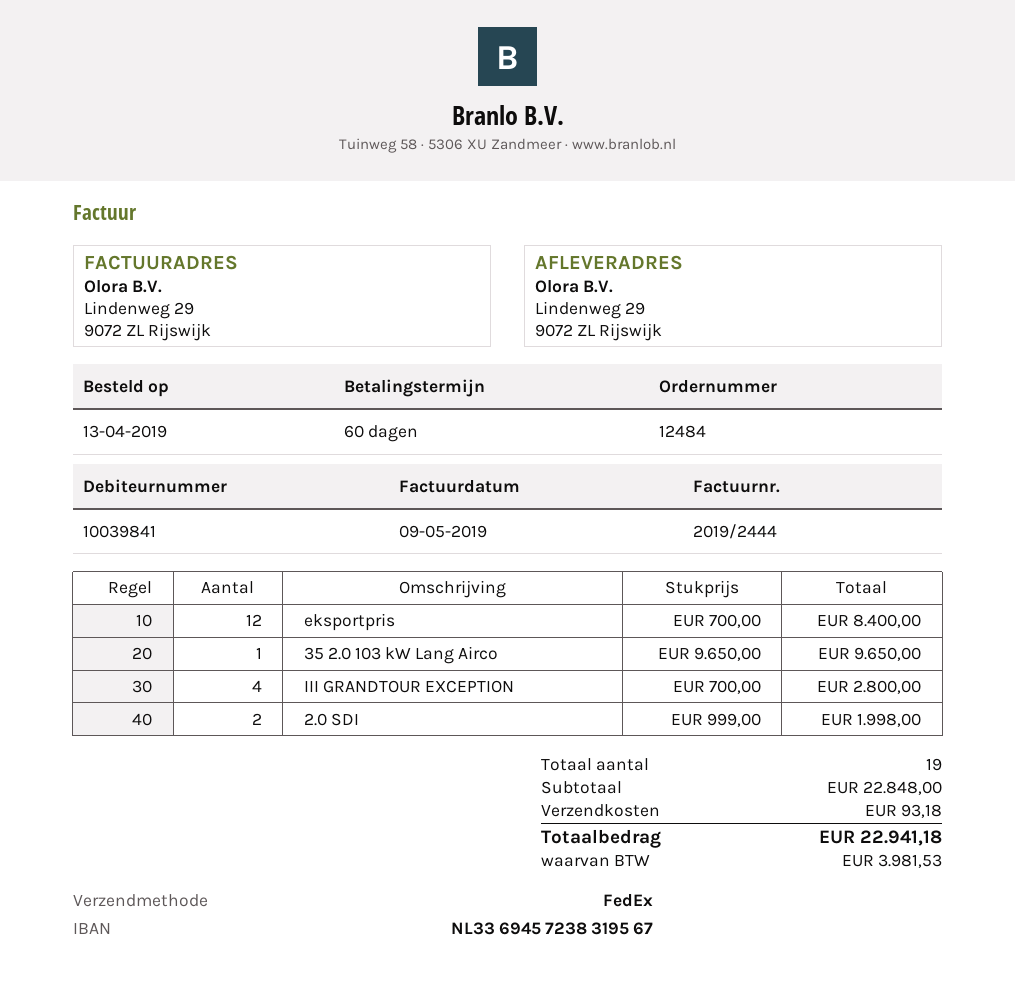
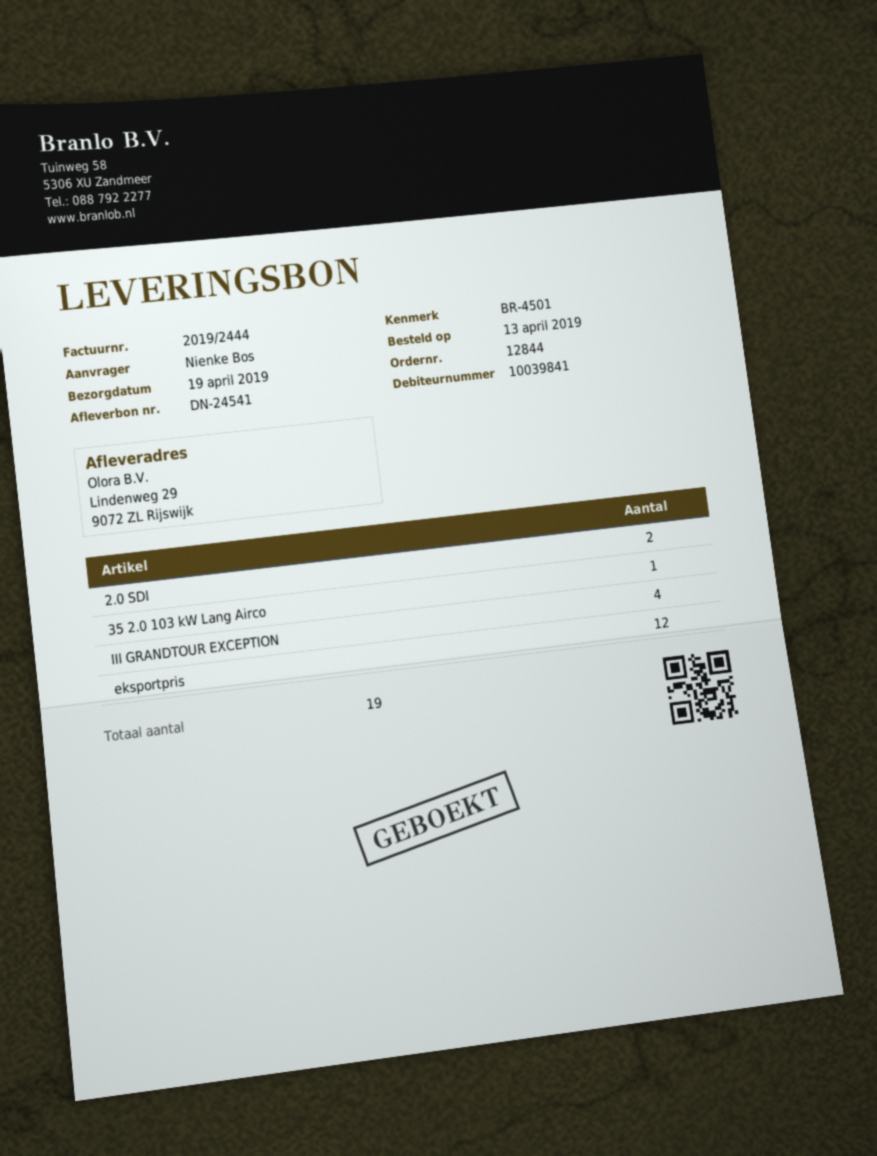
order number: 12484 -> 12844

